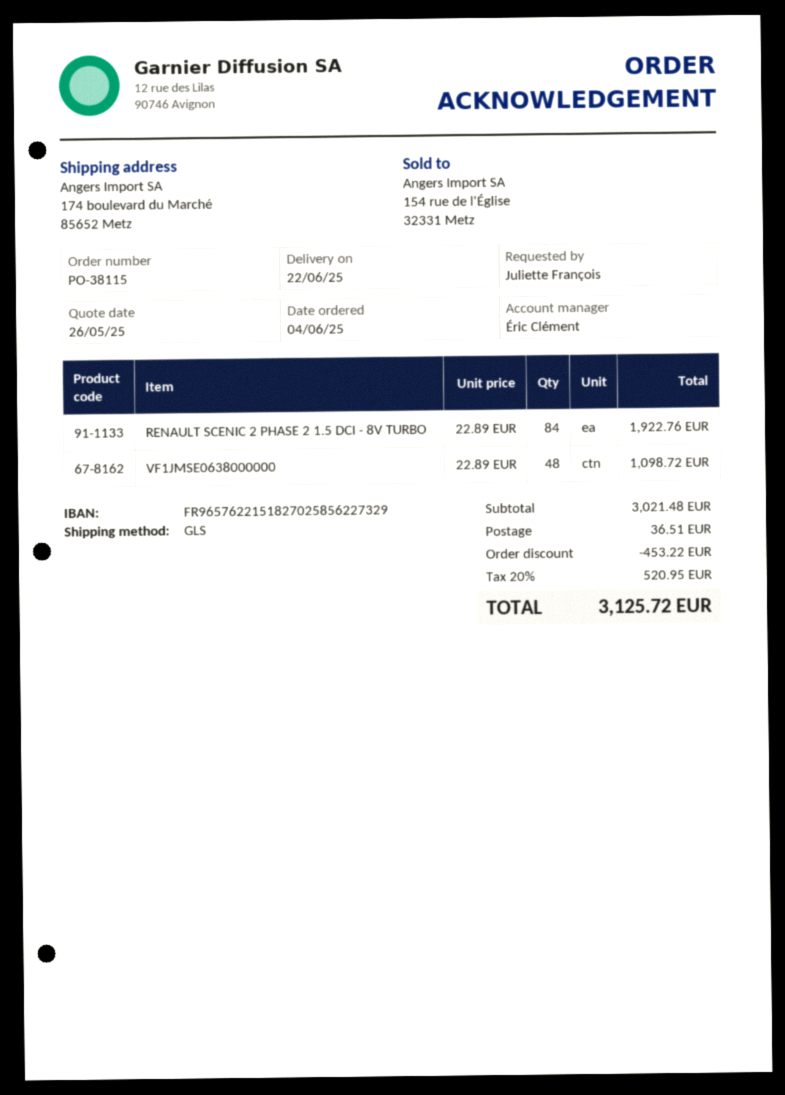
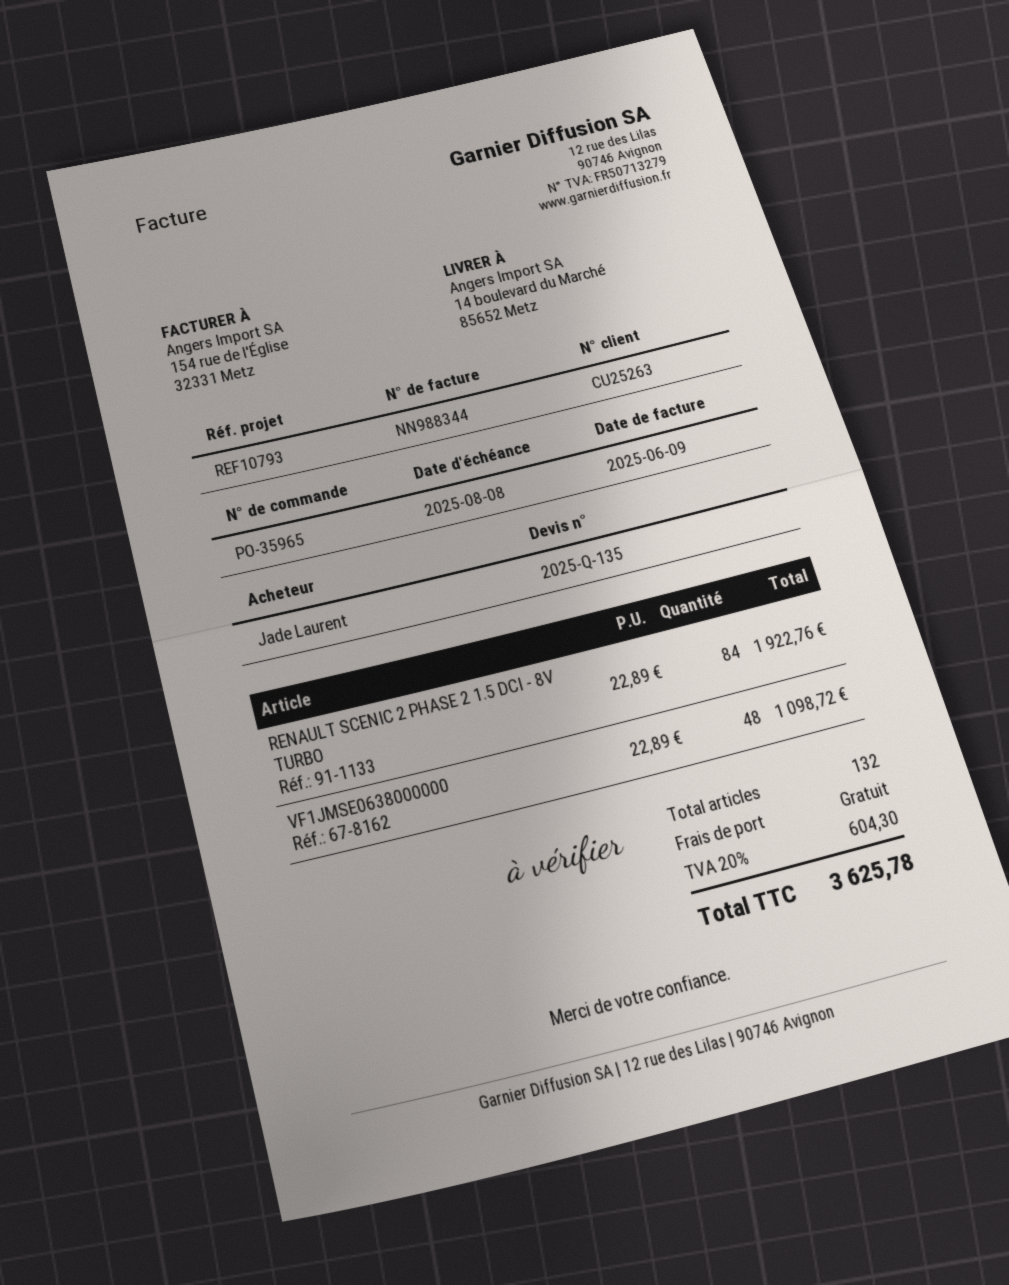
order number: PO-38115 -> PO-35965
ordered by: Juliette François -> Jade Laurent
ship to: 174 boulevard du Marché, 85652 Metz -> 14 boulevard du Marché, 85652 Metz
discount: 453.22 -> none
shipping: 36.51 -> 0.00
tax: 20% = 520.95 -> 20% = 604.30
total: 3125.72 -> 3625.78

